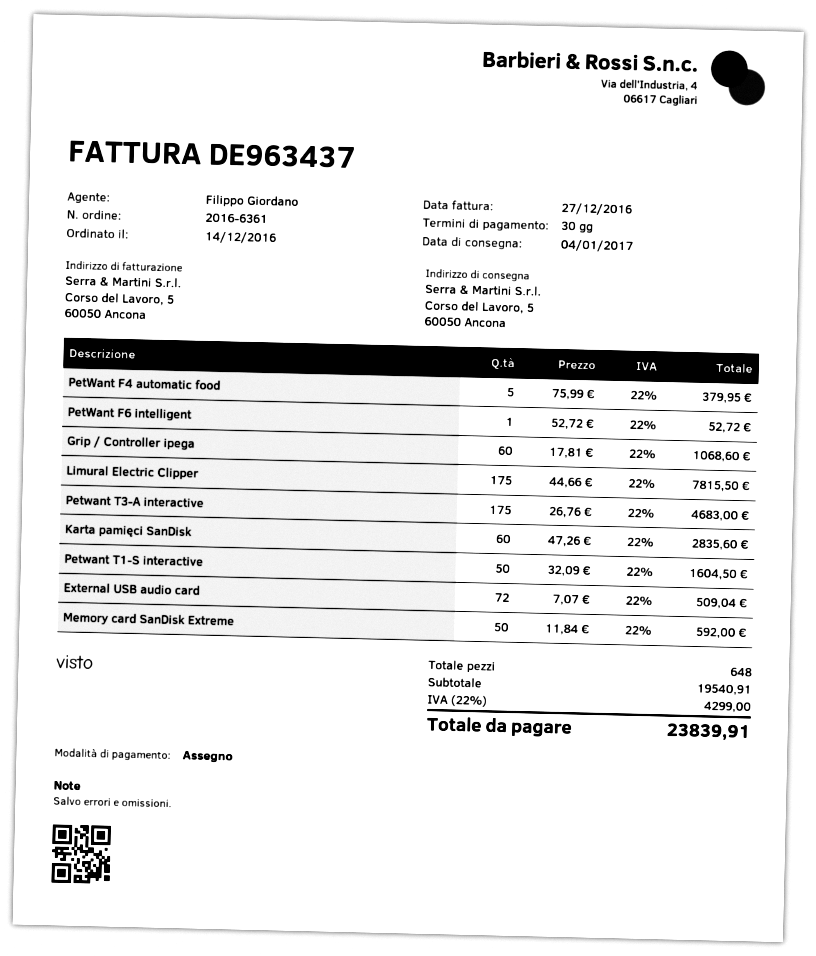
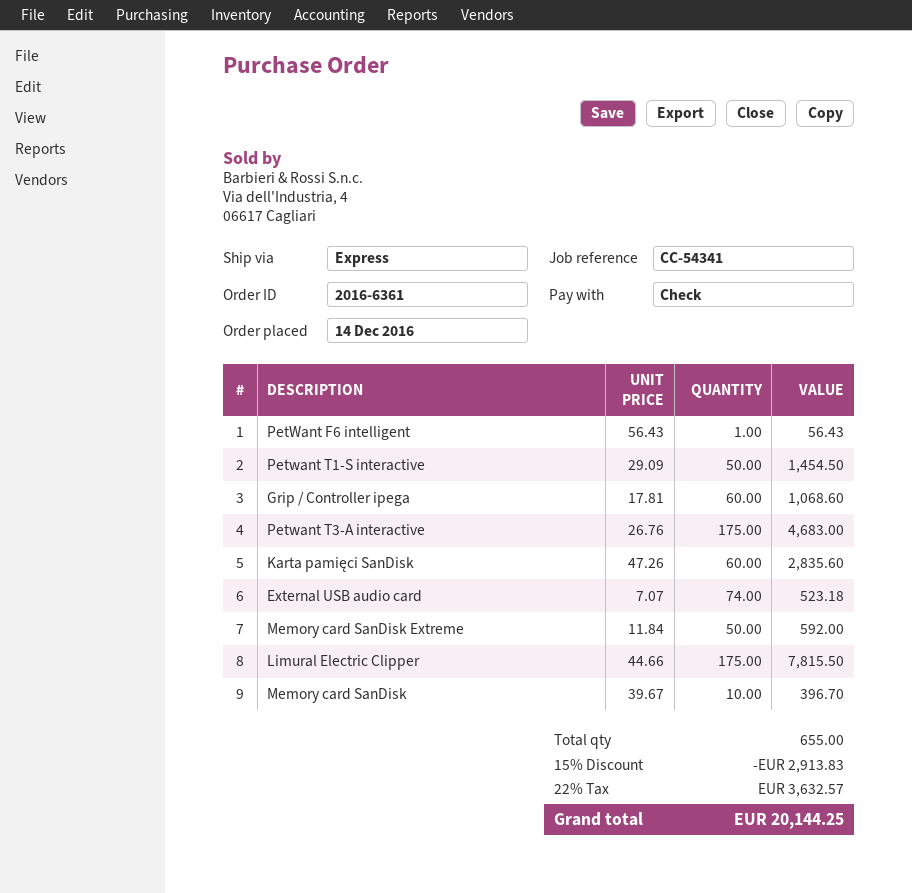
PetWant F4 automatic food: 5 x 75.99 = 379.95 -> none
PetWant F6 intelligent: 1 x 52.72 = 52.72 -> 1 x 56.43 = 56.43
Petwant T1-S interactive: 50 x 32.09 = 1604.50 -> 50 x 29.09 = 1454.50
External USB audio card: 72 x 7.07 = 509.04 -> 74 x 7.07 = 523.18
Memory card SanDisk: none -> 10 x 39.67 = 396.70
total quantity: 648 -> 655
discount: none -> 15% = 2913.83
tax: 22% = 4299.00 -> 22% = 3632.57
total: 23839.91 -> 20144.25

